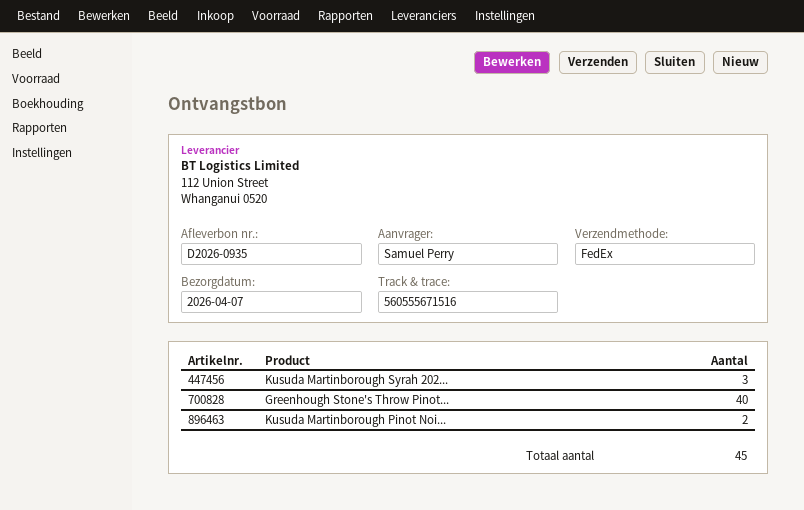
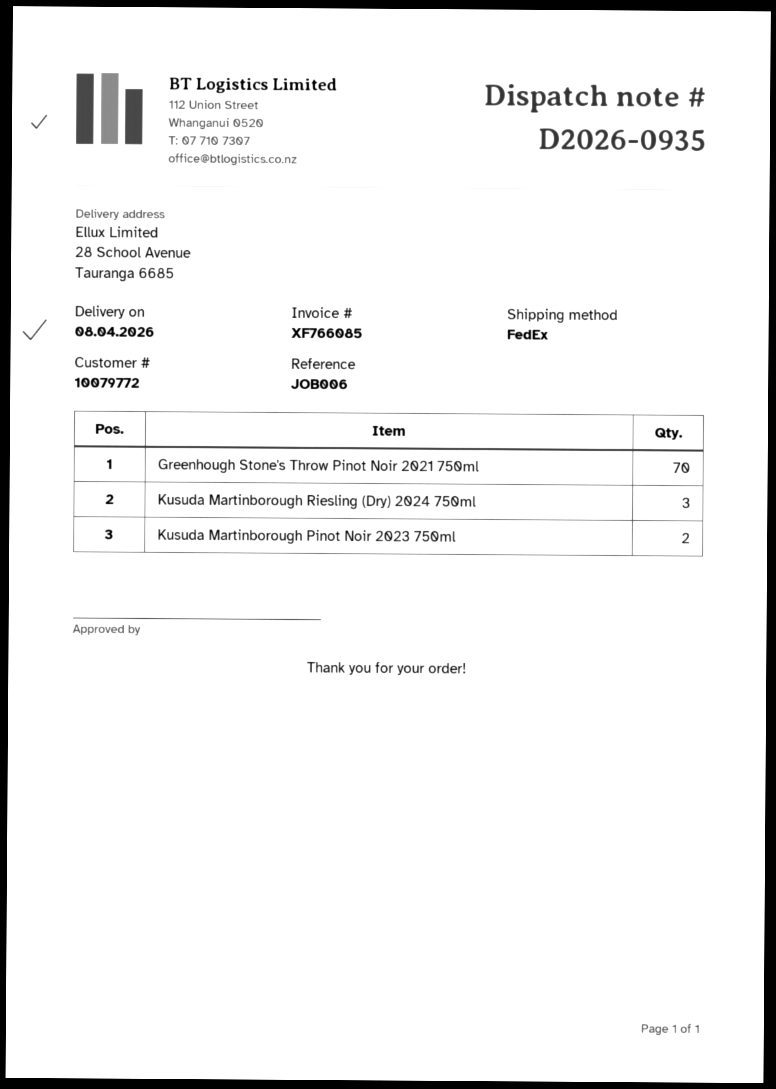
delivery date: 2026-04-07 -> 2026-04-08
Kusuda Martinborough Syrah 202...: 3 -> none
Greenhough Stone's Throw Pinot...: 40 -> 70
Kusuda Martinborough Riesling (Dry) 2024 750ml: none -> 3

